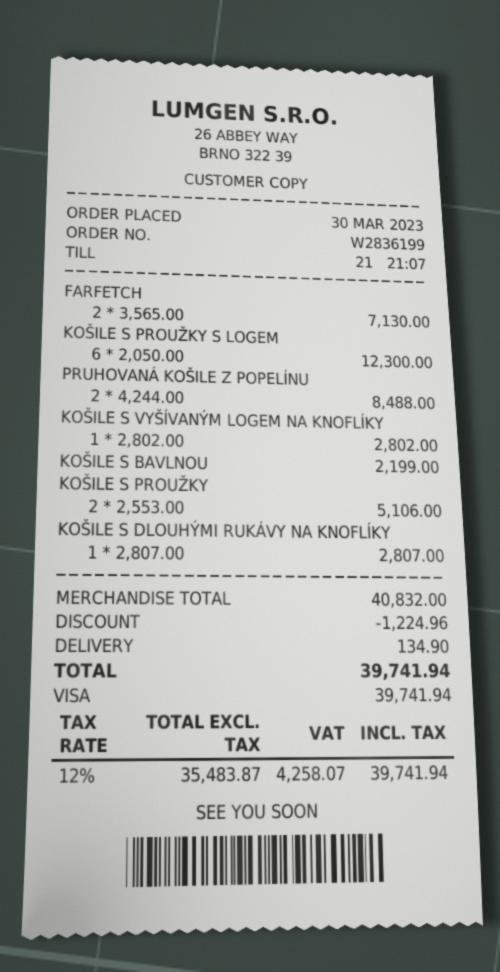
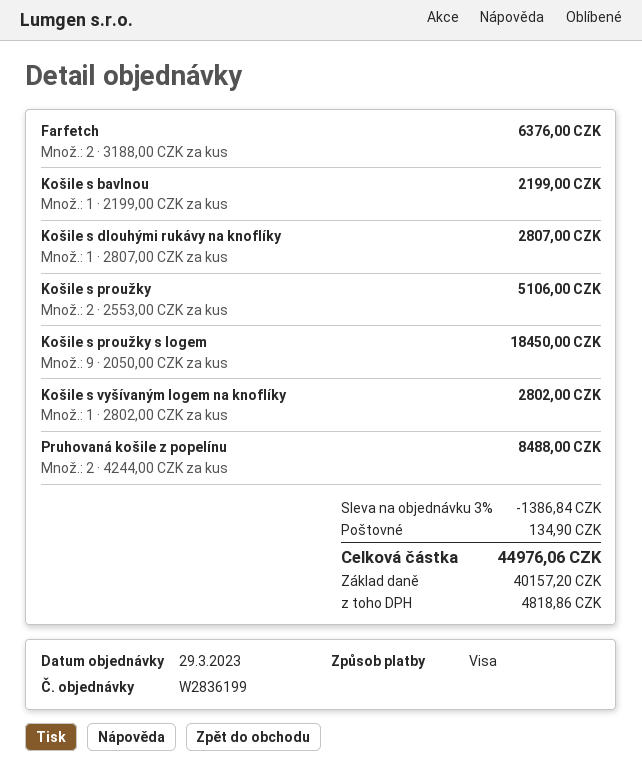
order date: 2023-03-30 -> 2023-03-29
FARFETCH: 2 x 3565.00 = 7130.00 -> 2 x 3188.00 = 6376.00
KOŠILE S PROUŽKY S LOGEM: 6 x 2050.00 = 12300.00 -> 9 x 2050.00 = 18450.00
discount: 1224.96 -> 1386.84
net: 35483.87 -> 40157.20
tax: 4258.07 -> 4818.86
total: 39741.94 -> 44976.06

